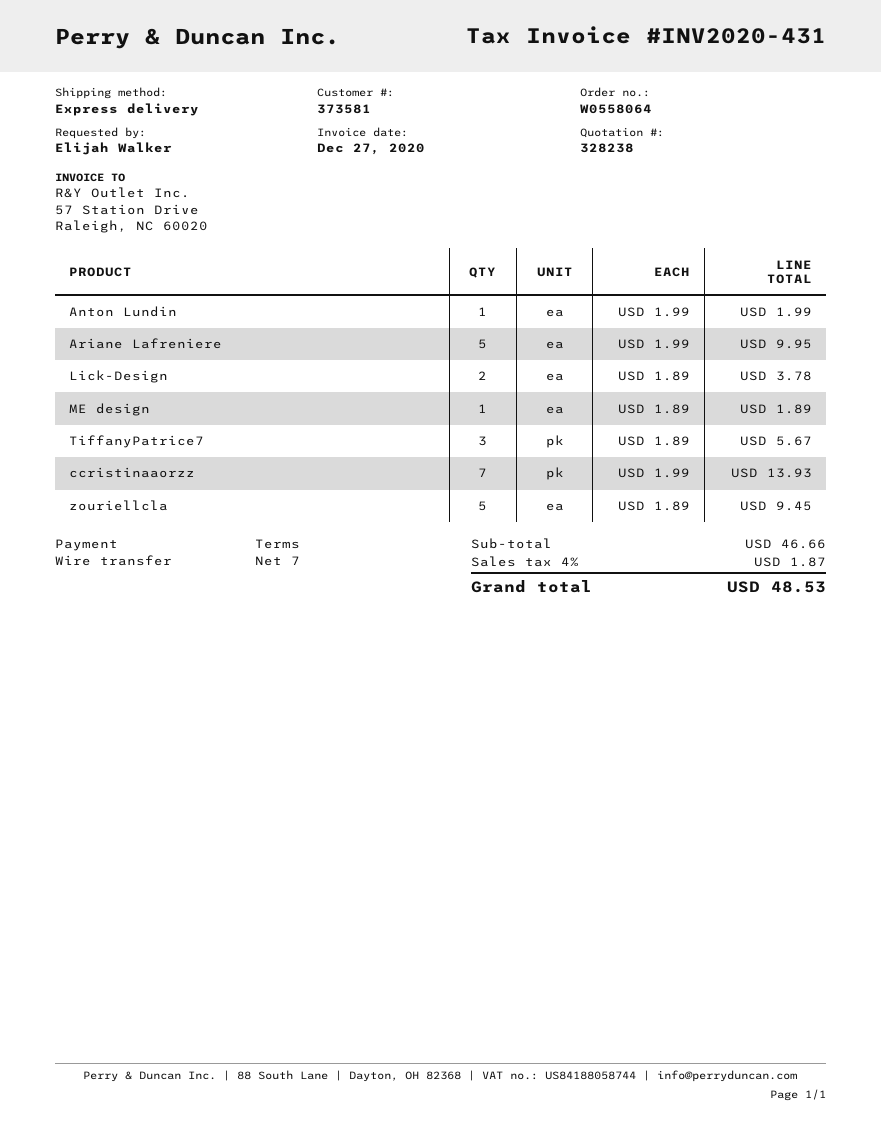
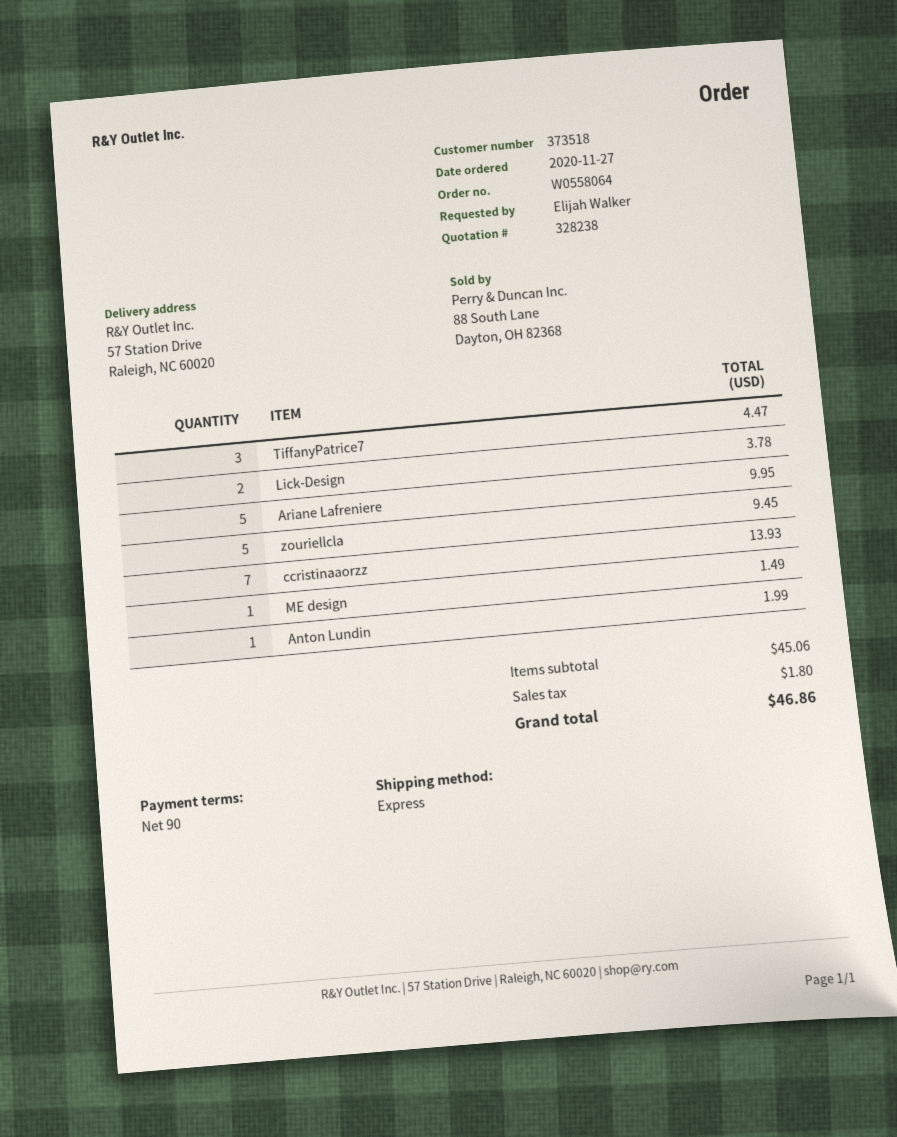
payment terms: 7 days -> 90 days
customer number: 373581 -> 373518
ME design: 1 for 1.89 -> 1 for 1.49
TiffanyPatrice7: 3 for 5.67 -> 3 for 4.47
subtotal: 46.66 -> 45.06
tax: 1.87 -> 1.80
total: 48.53 -> 46.86

